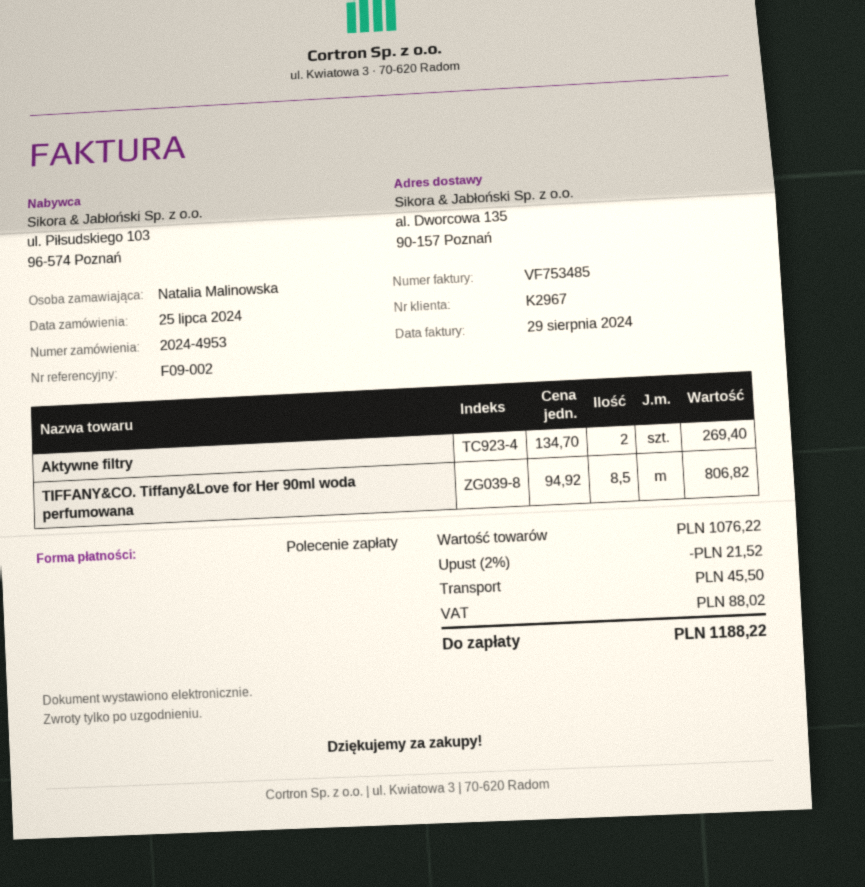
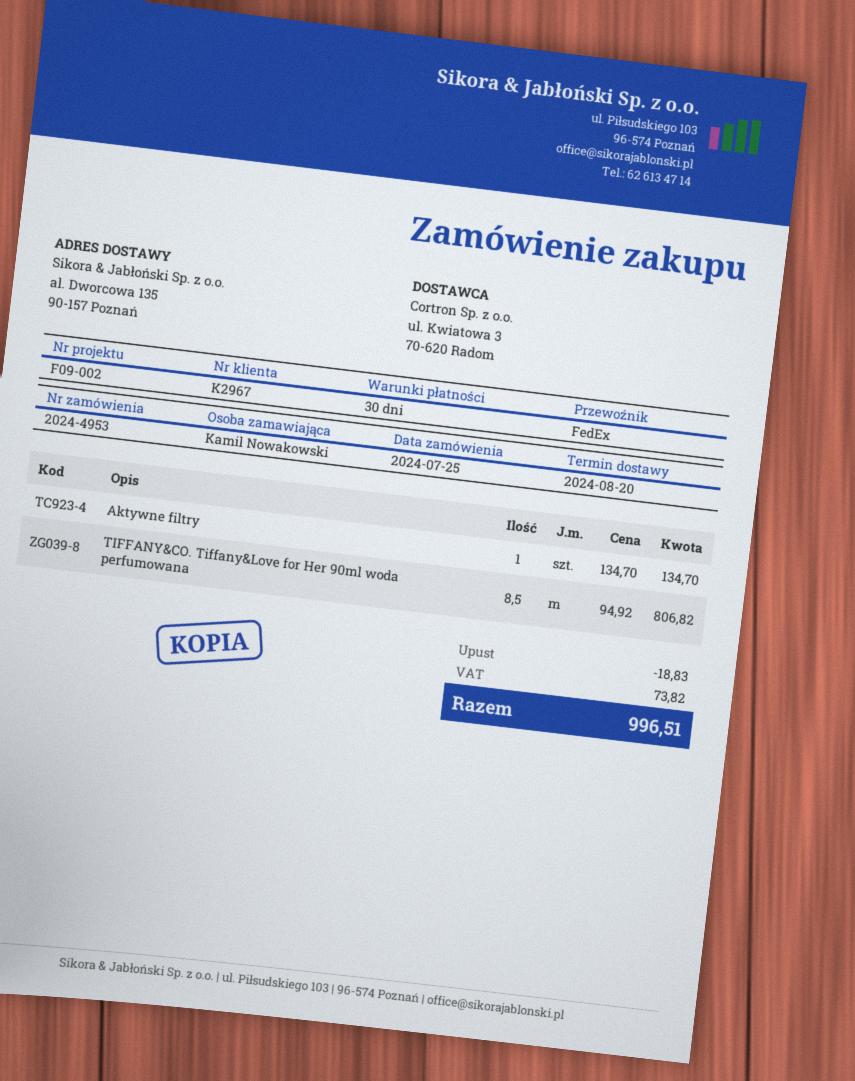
ordered by: Natalia Malinowska -> Kamil Nowakowski
Aktywne filtry: 2 x 134.70 = 269.40 -> 1 x 134.70 = 134.70
discount: 21.52 -> 18.83
shipping: 45.50 -> none
tax: 88.02 -> 73.82
total: 1188.22 -> 996.51

